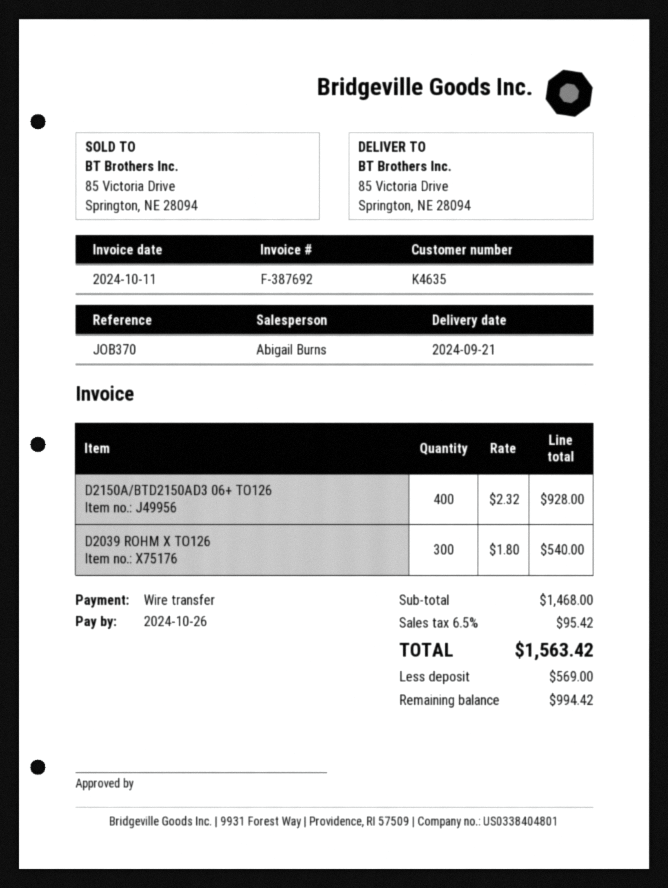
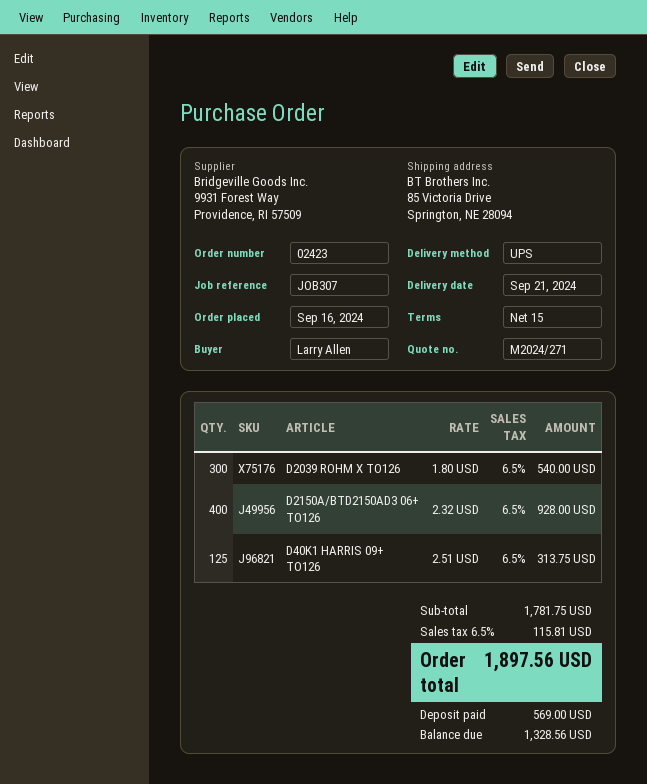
reference: JOB370 -> JOB307
D40K1 HARRIS 09+ TO126: none -> 125 x 2.51 = 313.75
subtotal: 1468.00 -> 1781.75
tax: 6.5% = 95.42 -> 6.5% = 115.81
total: 1563.42 -> 1897.56
balance: 994.42 -> 1328.56

